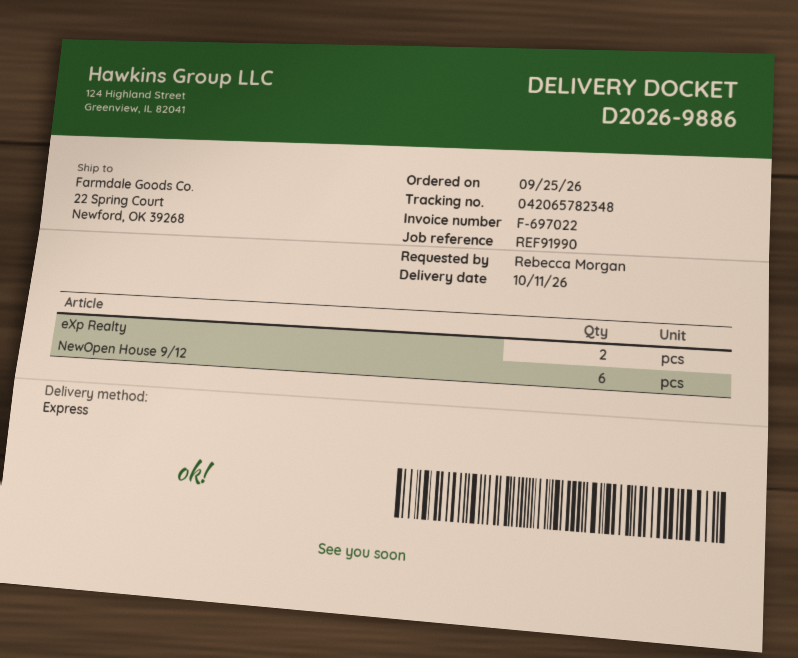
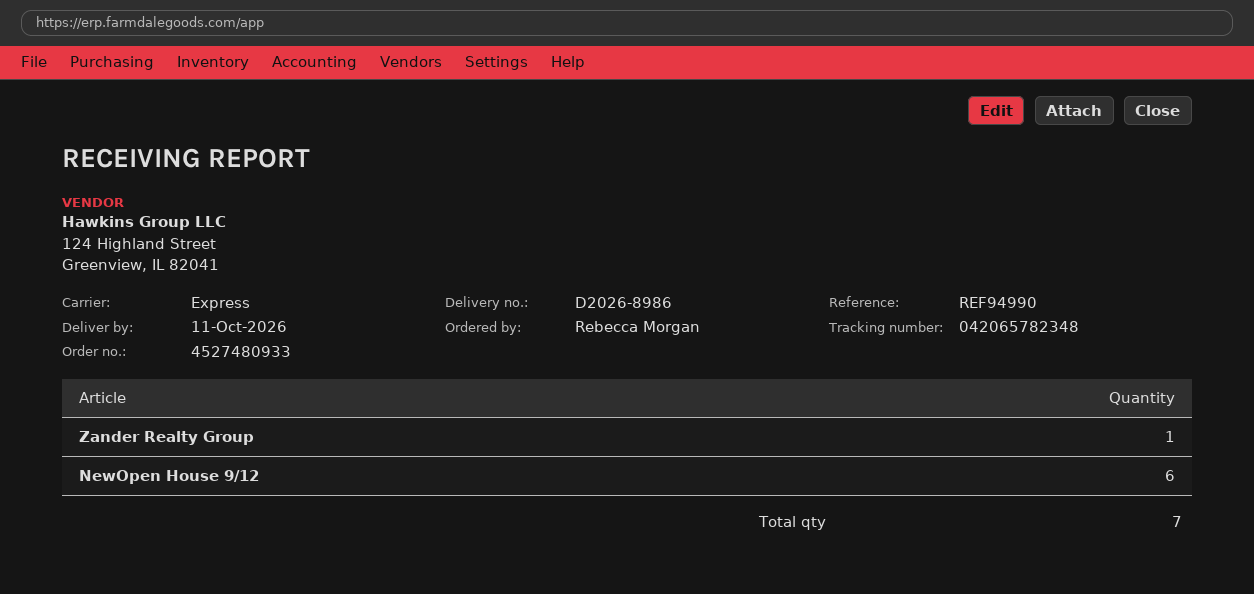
delivery note number: D2026-9886 -> D2026-8986
reference: REF91990 -> REF94990
eXp Realty: 2 -> none
Zander Realty Group: none -> 1

